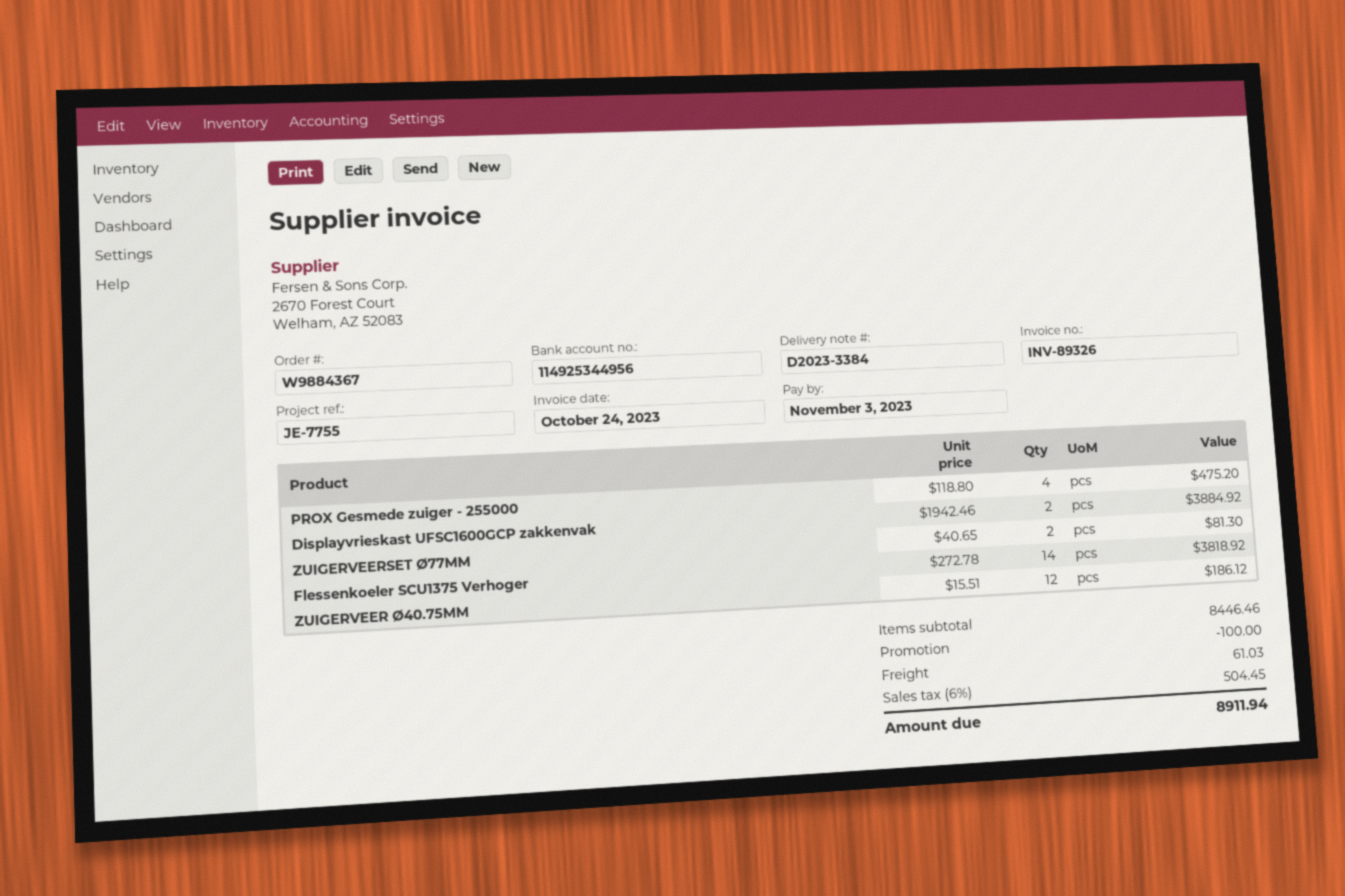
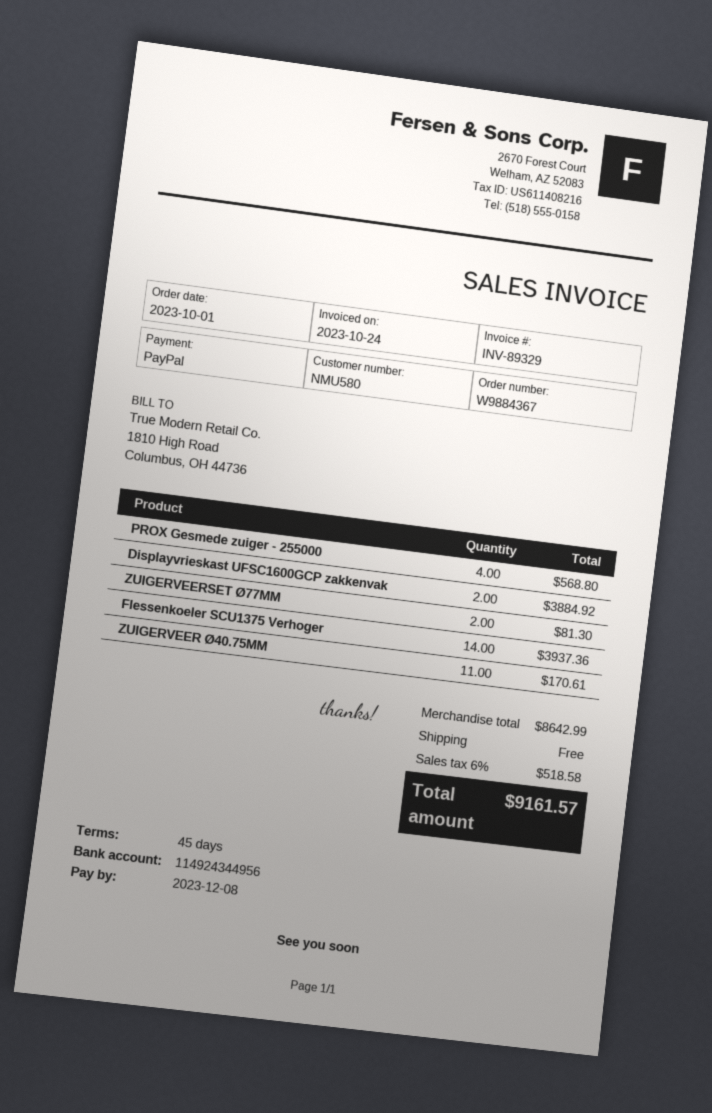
invoice number: INV-89326 -> INV-89329
due date: 2023-11-03 -> 2023-12-08
bank account: 114925344956 -> 114924344956
PROX Gesmede zuiger - 255000: 4 for 475.20 -> 4 for 568.80
Flessenkoeler SCU1375 Verhoger: 14 for 3818.92 -> 14 for 3937.36
ZUIGERVEER Ø40.75MM: 12 for 186.12 -> 11 for 170.61
subtotal: 8446.46 -> 8642.99
discount: 100.00 -> none
shipping: 61.03 -> 0.00
tax: 6% = 504.45 -> 6% = 518.58
total: 8911.94 -> 9161.57

